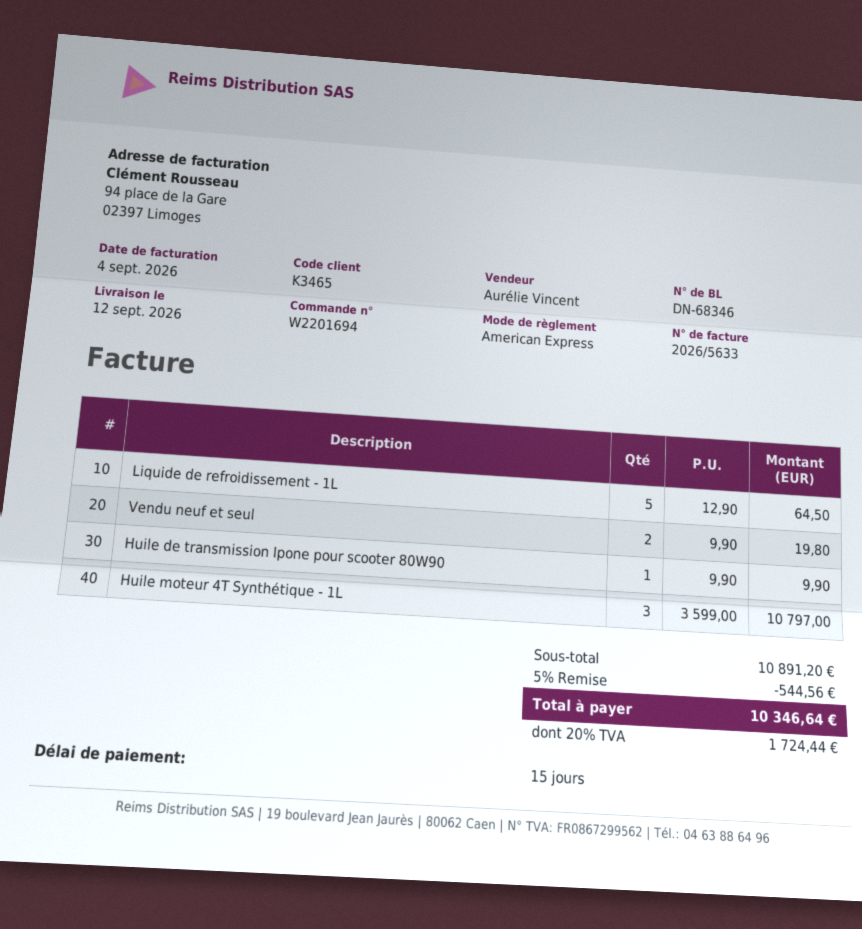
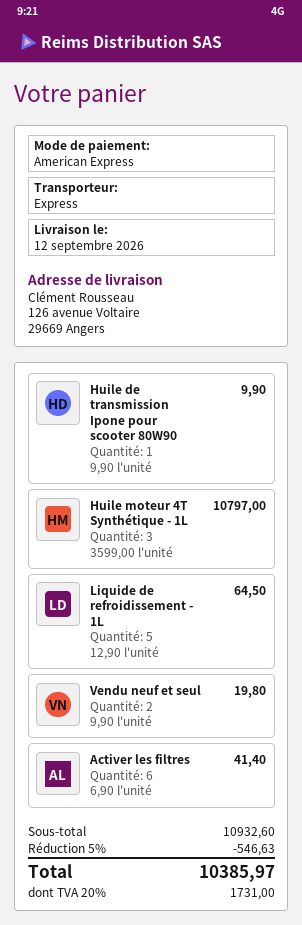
Activer les filtres: none -> 6 x 6.90 = 41.40
subtotal: 10891.20 -> 10932.60
discount: 5% = 544.56 -> 5% = 546.63
tax: 20% = 1724.44 -> 20% = 1731.00
total: 10346.64 -> 10385.97

